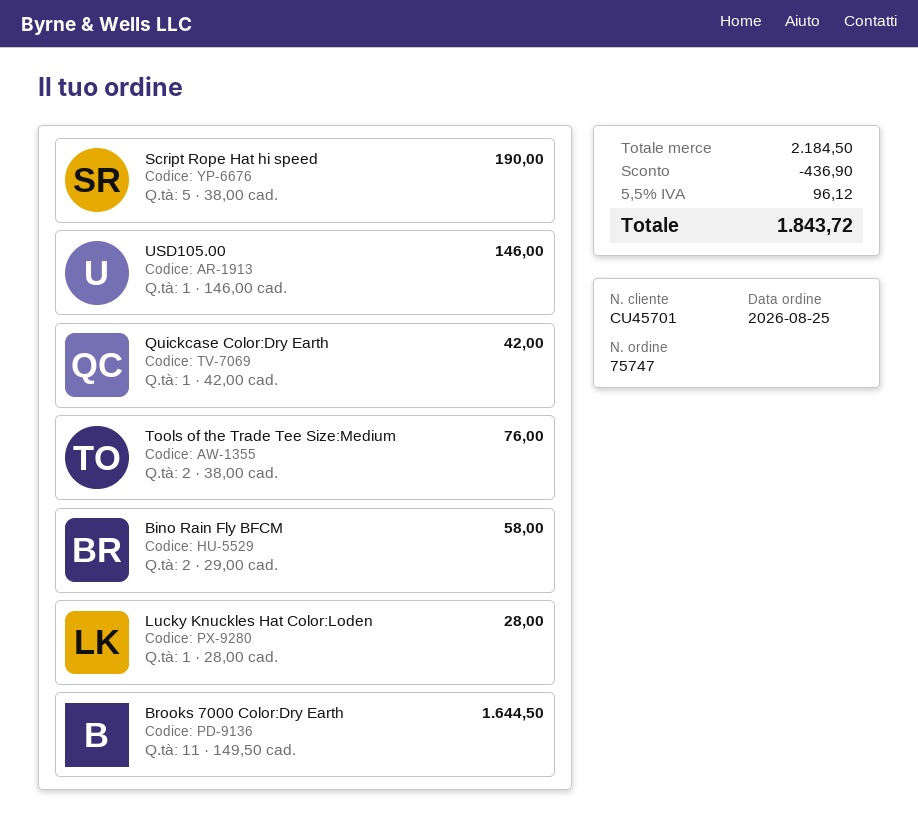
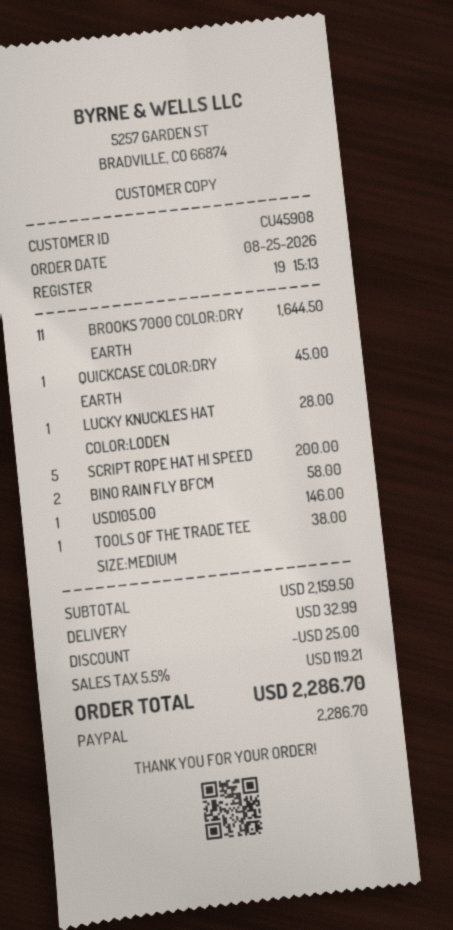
customer number: CU45701 -> CU45908
Script Rope Hat hi speed: 5 for 190.00 -> 5 for 200.00
Quickcase Color:Dry Earth: 1 for 42.00 -> 1 for 45.00
Tools of the Trade Tee Size:Medium: 2 for 76.00 -> 1 for 38.00
subtotal: 2184.50 -> 2159.50
discount: 436.90 -> 25.00
shipping: none -> 32.99
tax: 5.5% = 96.12 -> 5.5% = 119.21
total: 1843.72 -> 2286.70

